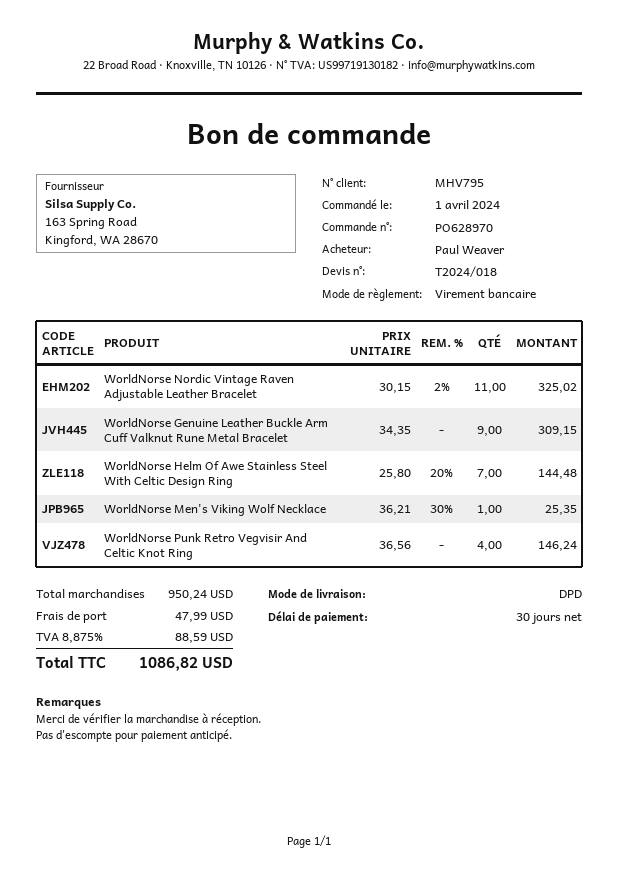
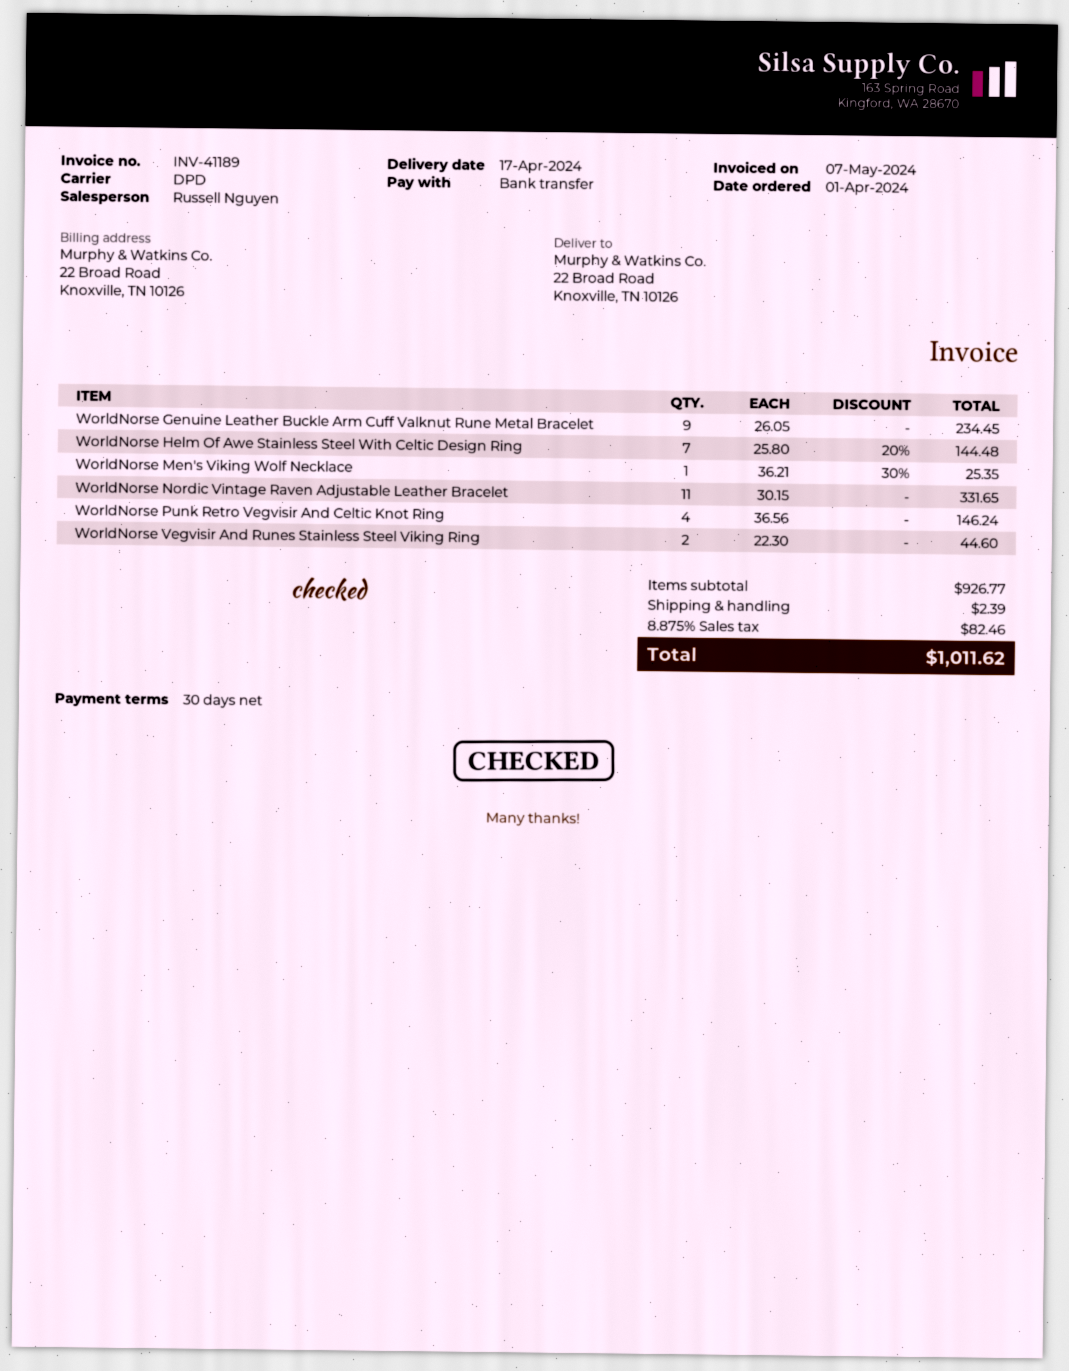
WorldNorse Nordic Vintage Raven Adjustable Leather Bracelet: 11 x 30.15 - 2% = 325.02 -> 11 x 30.15 = 331.65
WorldNorse Genuine Leather Buckle Arm Cuff Valknut Rune Metal Bracelet: 9 x 34.35 = 309.15 -> 9 x 26.05 = 234.45
WorldNorse Vegvisir And Runes Stainless Steel Viking Ring: none -> 2 x 22.30 = 44.60
subtotal: 950.24 -> 926.77
shipping: 47.99 -> 2.39
tax: 8.875% = 88.59 -> 8.875% = 82.46
total: 1086.82 -> 1011.62

